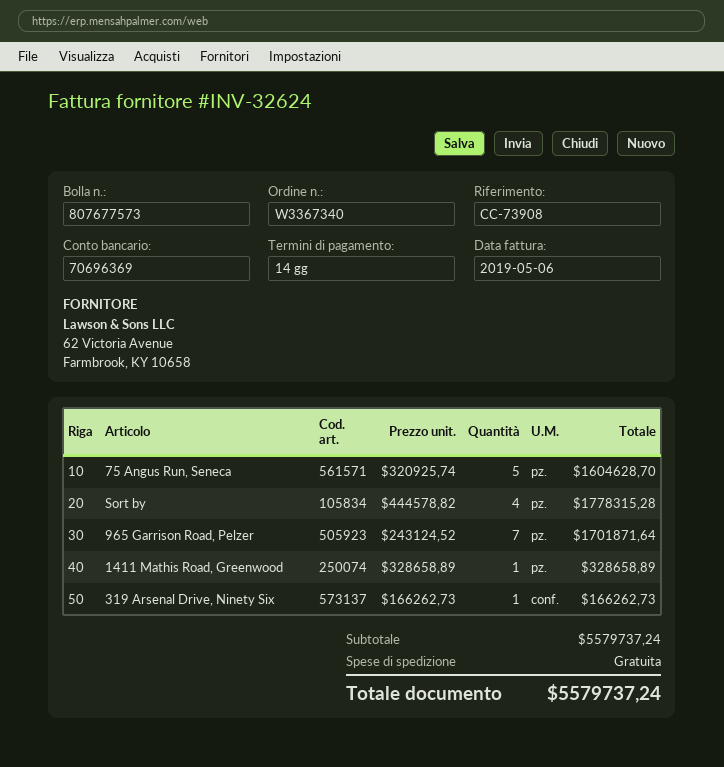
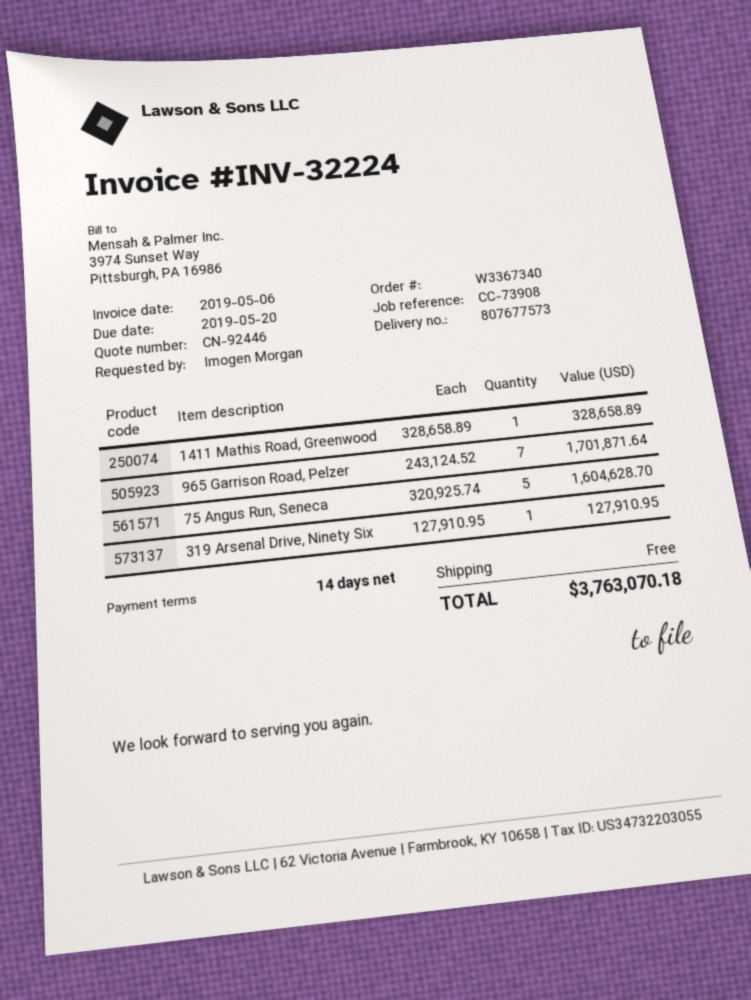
invoice number: INV-32624 -> INV-32224
Sort by: 4 x 444578.82 = 1778315.28 -> none
319 Arsenal Drive, Ninety Six: 1 x 166262.73 = 166262.73 -> 1 x 127910.95 = 127910.95
total: 5579737.24 -> 3763070.18

